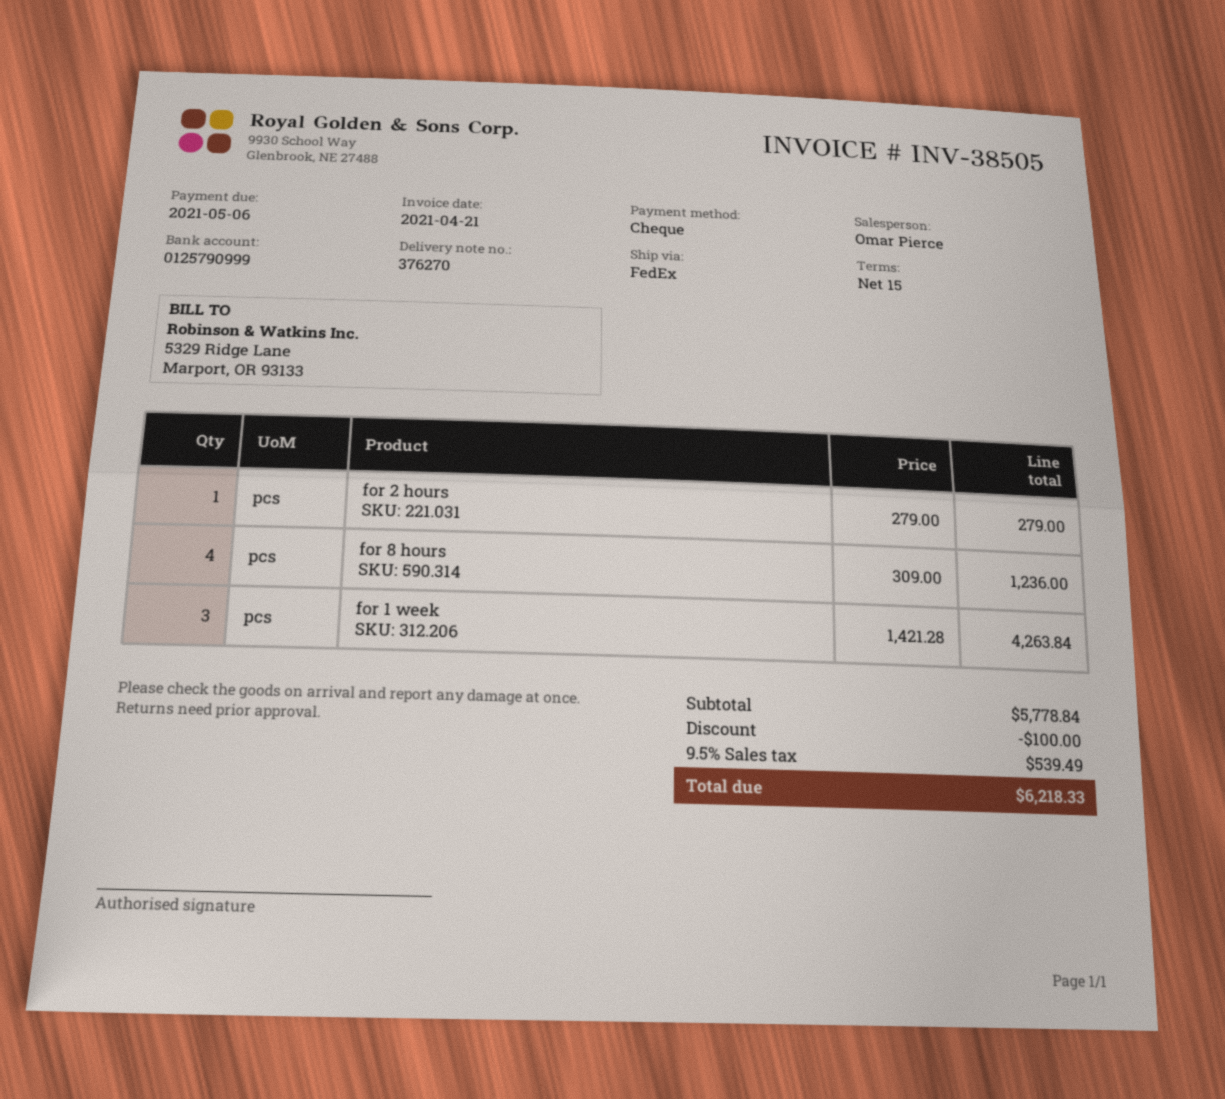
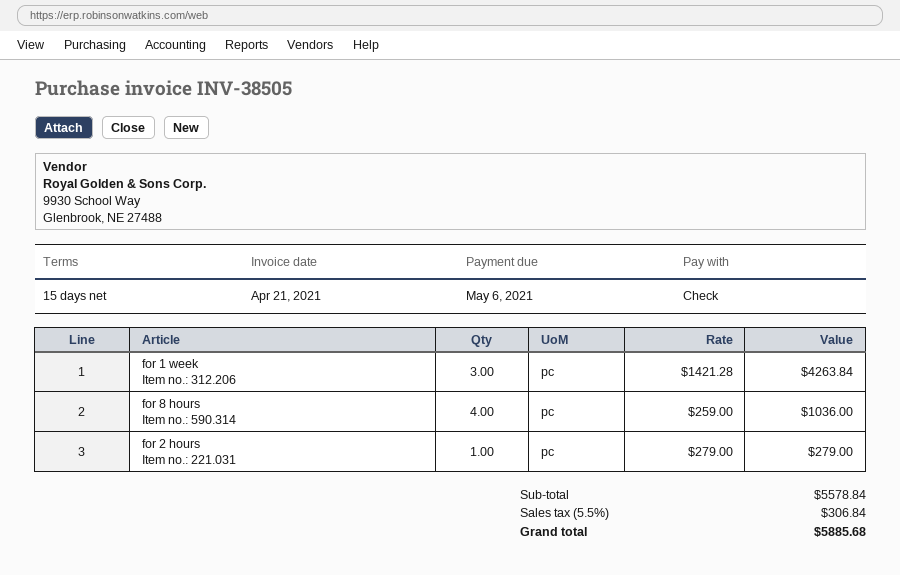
for 8 hours: 4 x 309.00 = 1236.00 -> 4 x 259.00 = 1036.00
subtotal: 5778.84 -> 5578.84
discount: 100.00 -> none
tax: 9.5% = 539.49 -> 5.5% = 306.84
total: 6218.33 -> 5885.68

